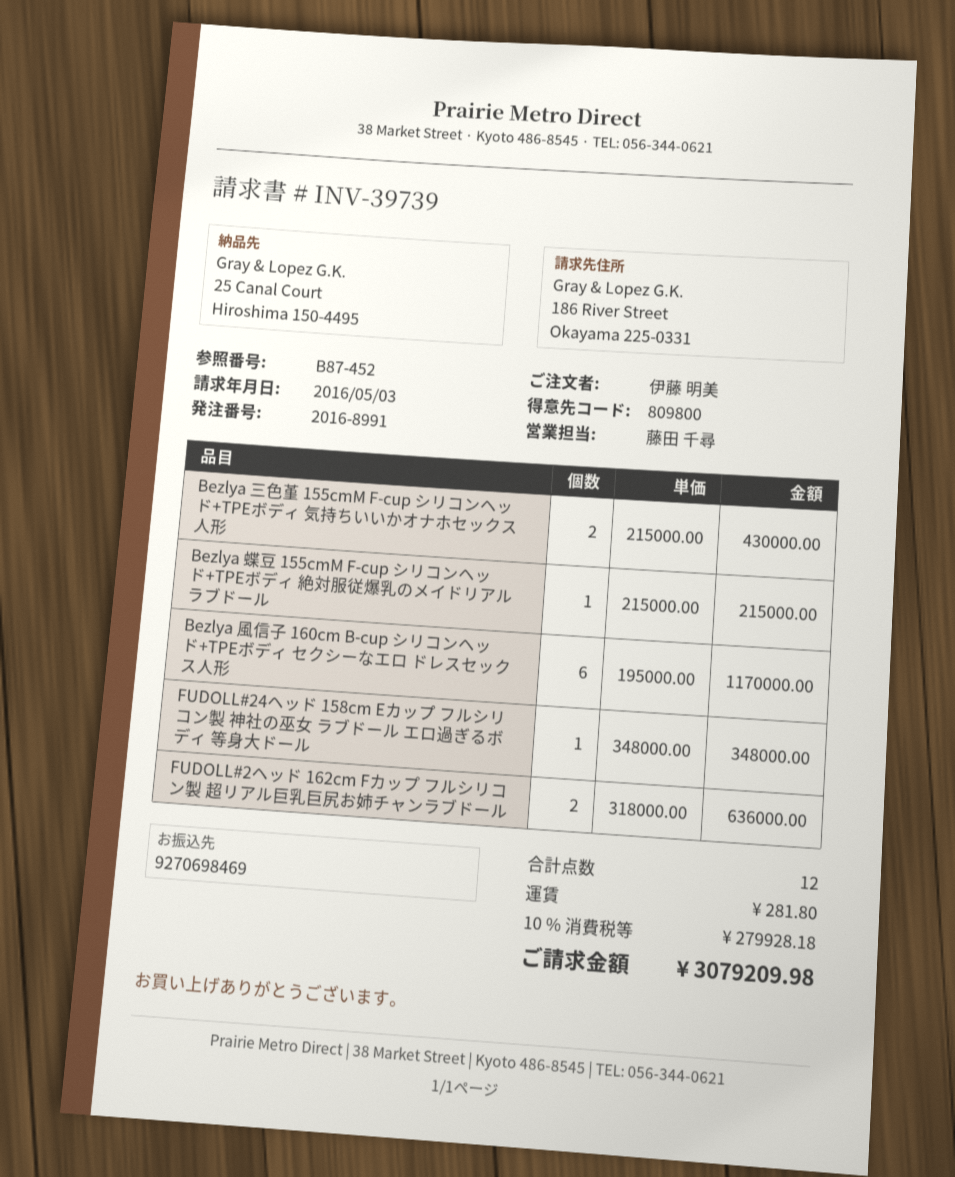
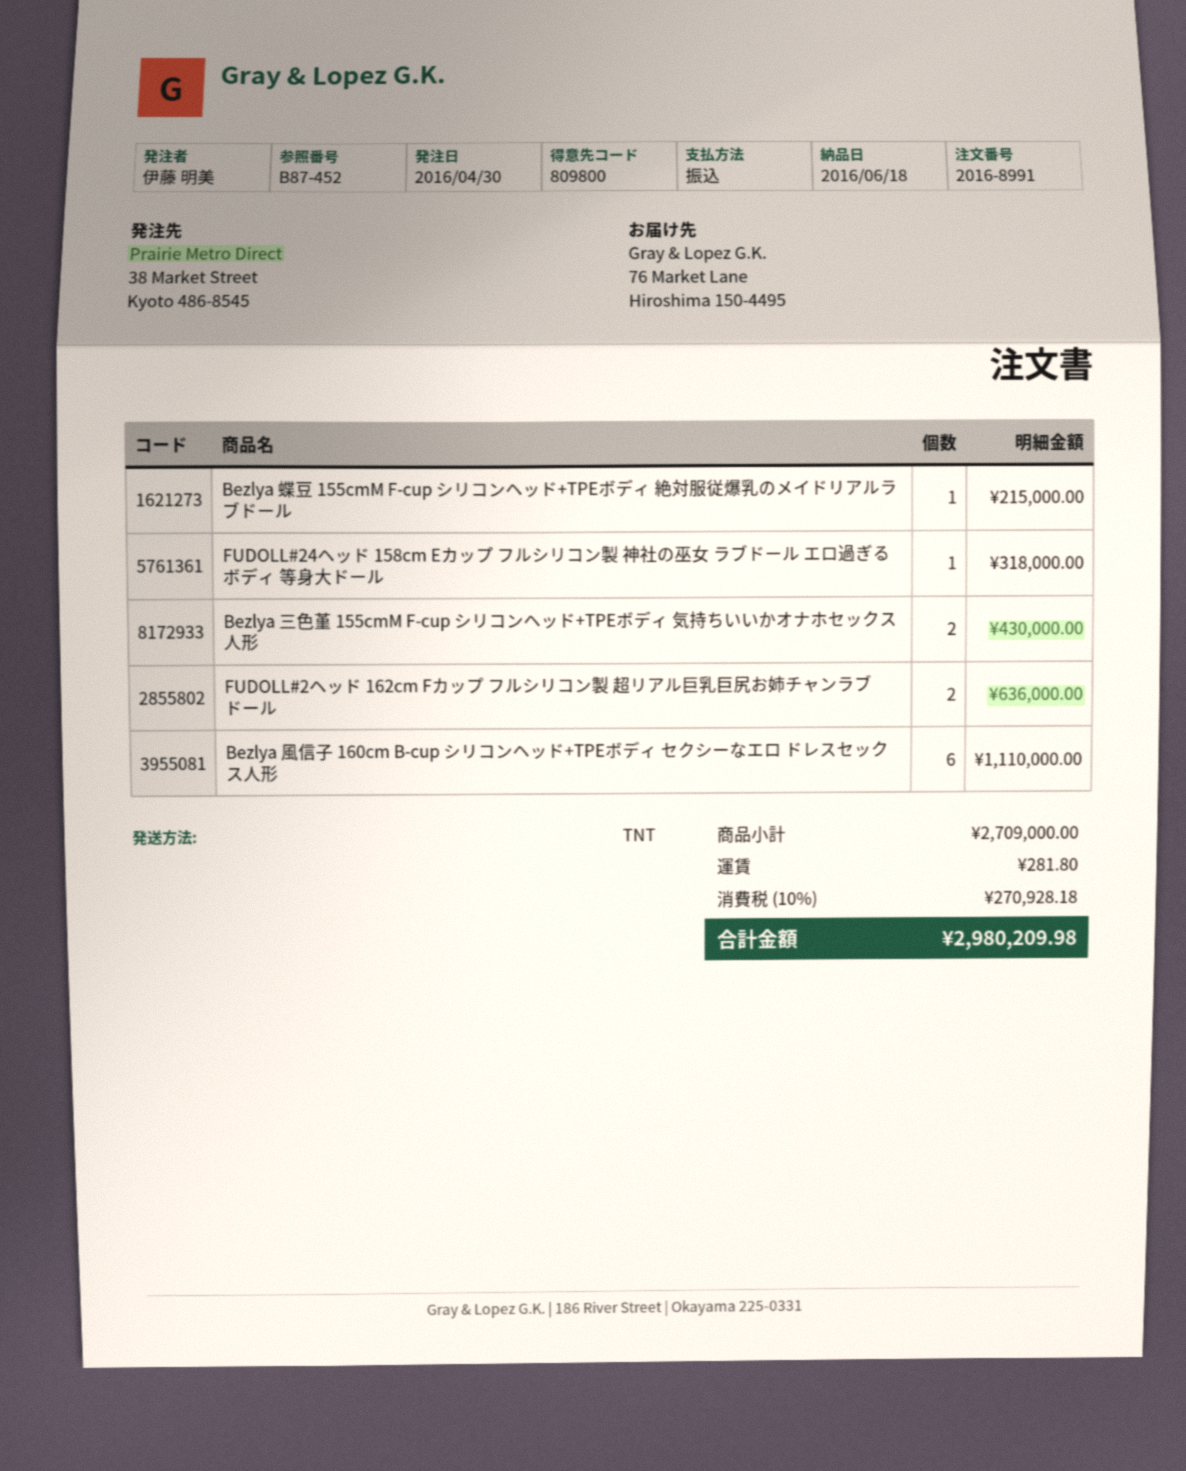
ship to: 25 Canal Court, Hiroshima 150-4495 -> 76 Market Lane, Hiroshima 150-4495
Bezlya 風信子 160cm B-cup シリコンヘッド+TPEボディ セクシーなエロ ドレスセックス人形: 6 for 1170000.00 -> 6 for 1110000.00
FUDOLL#24ヘッド 158cm Eカップ フルシリコン製 神社の巫女 ラブドール エロ過ぎるボディ 等身大ドール: 1 for 348000.00 -> 1 for 318000.00
tax: 10% = 279928.18 -> 10% = 270928.18
total: 3079209.98 -> 2980209.98

